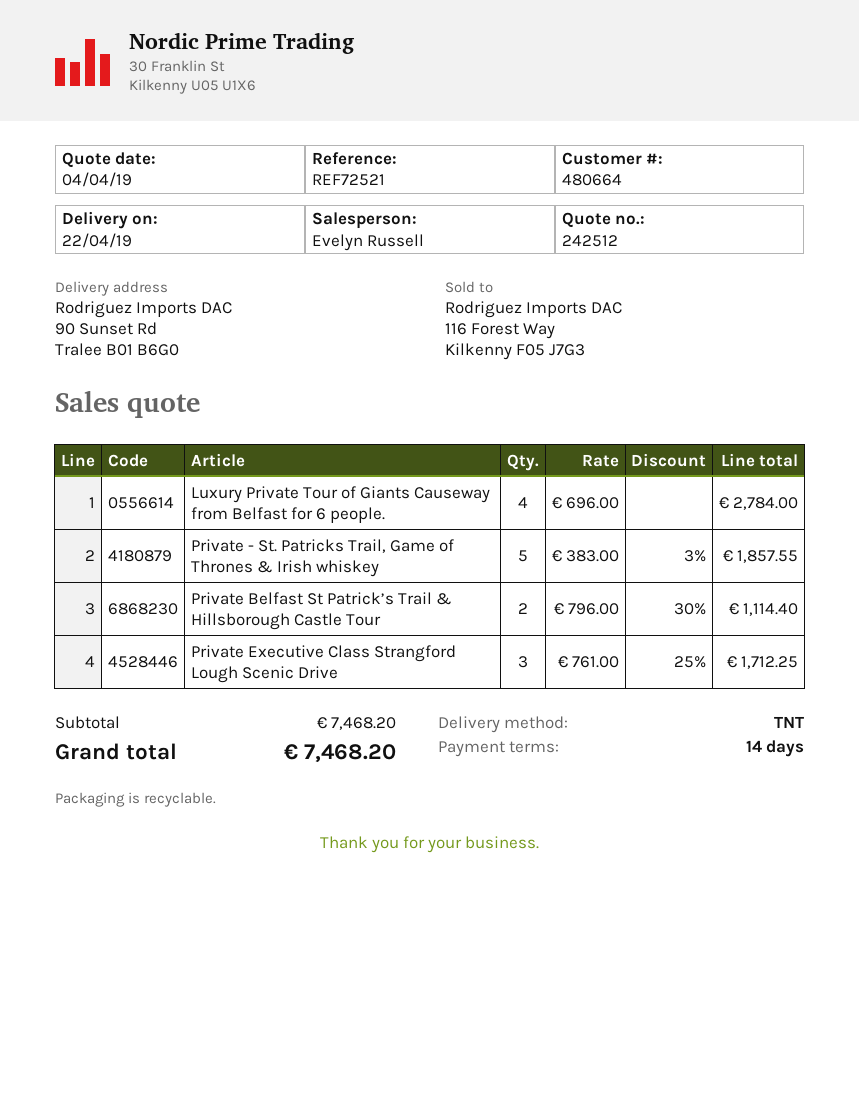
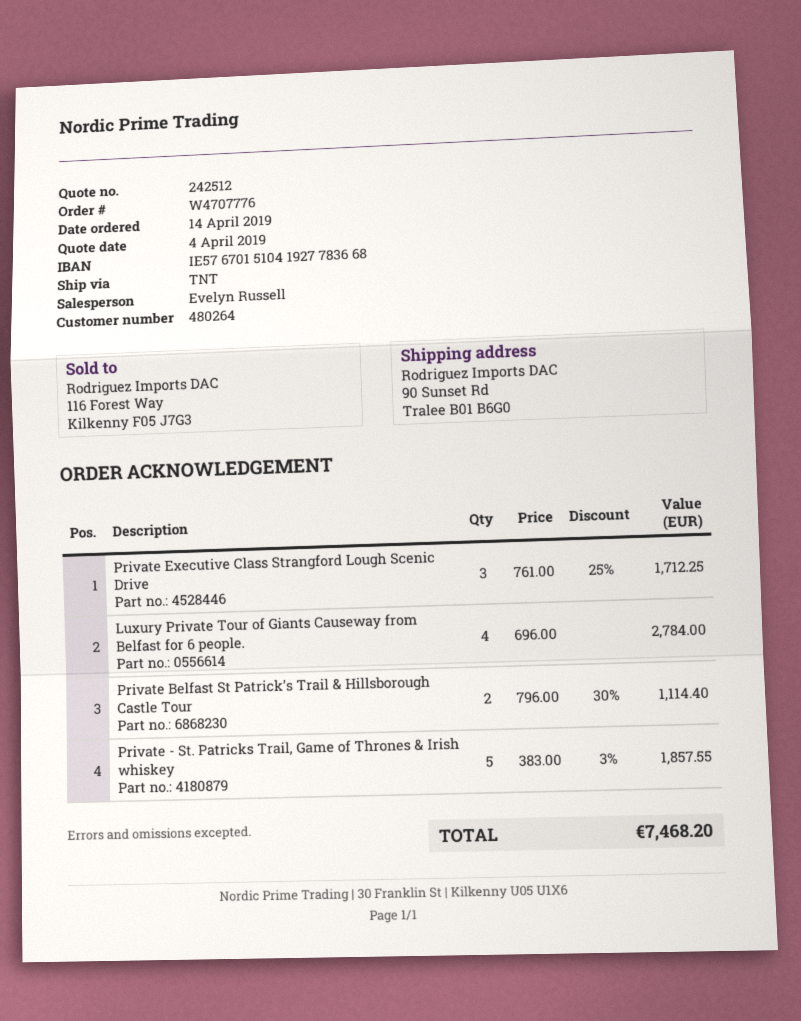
customer number: 480664 -> 480264

